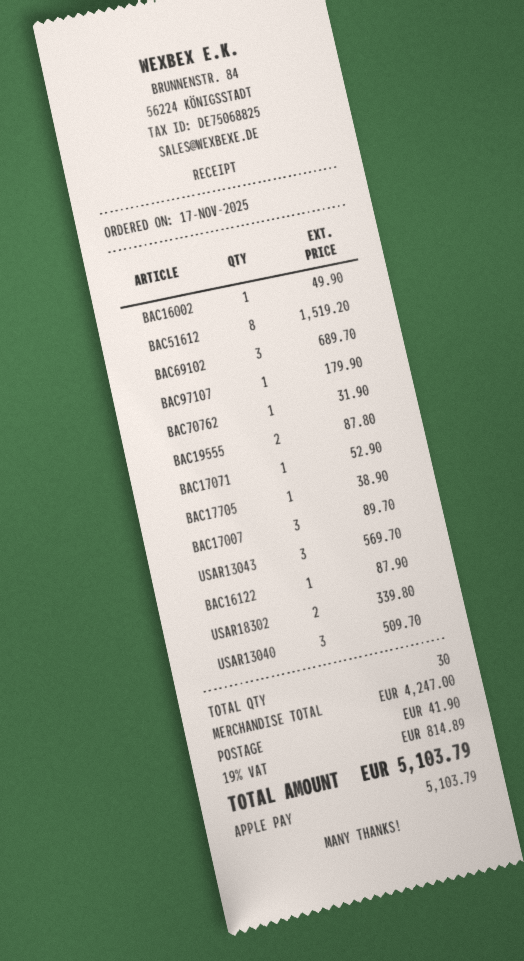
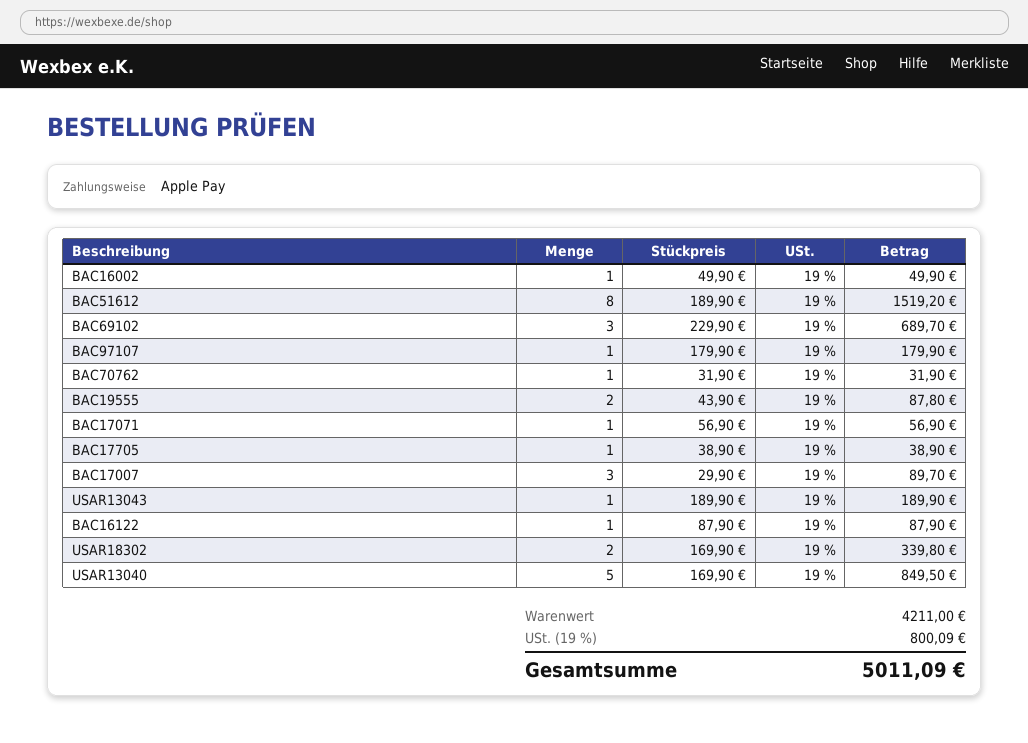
BAC17071: 1 for 52.90 -> 1 for 56.90
USAR13043: 3 for 569.70 -> 1 for 189.90
USAR13040: 3 for 509.70 -> 5 for 849.50
subtotal: 4247.00 -> 4211.00
shipping: 41.90 -> none
tax: 19% = 814.89 -> 19% = 800.09
total: 5103.79 -> 5011.09

